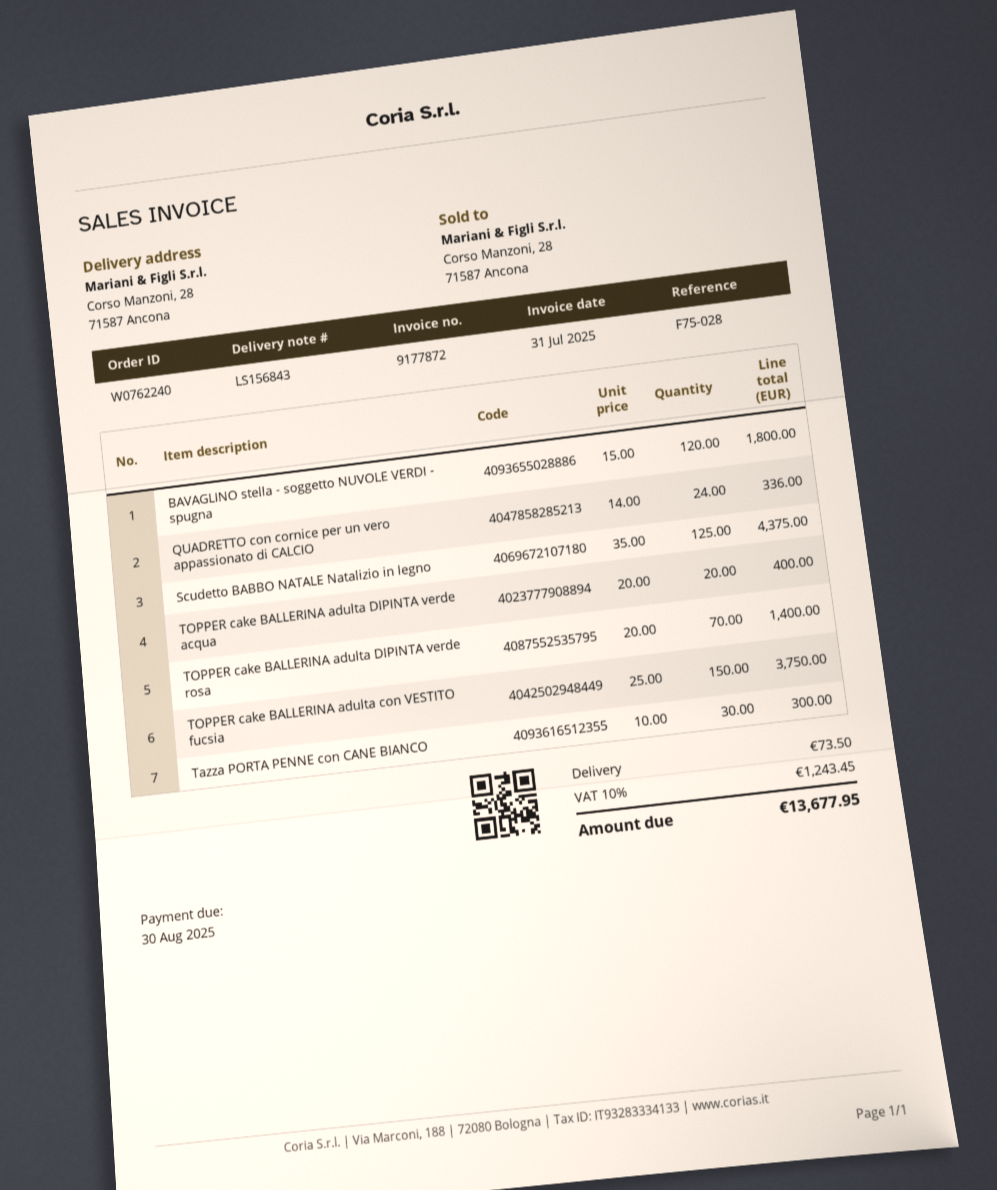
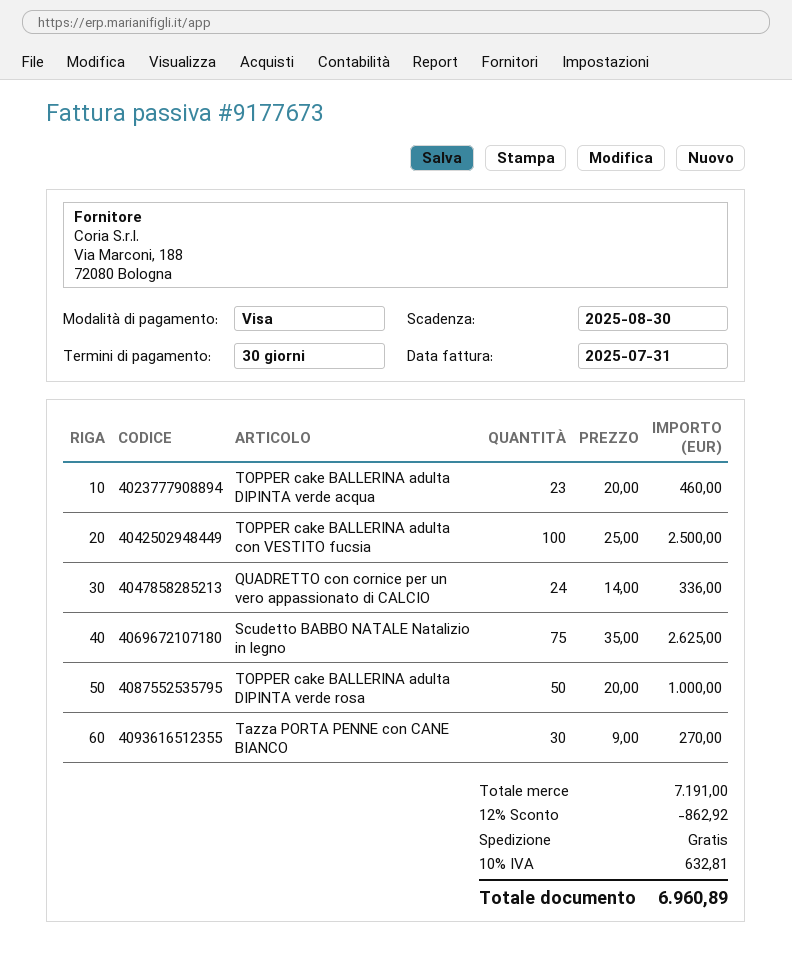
invoice number: 9177872 -> 9177673
BAVAGLINO stella - soggetto NUVOLE VERDI - spugna: 120 x 15.00 = 1800.00 -> none
Scudetto BABBO NATALE Natalizio in legno: 125 x 35.00 = 4375.00 -> 75 x 35.00 = 2625.00
TOPPER cake BALLERINA adulta DIPINTA verde acqua: 20 x 20.00 = 400.00 -> 23 x 20.00 = 460.00
TOPPER cake BALLERINA adulta DIPINTA verde rosa: 70 x 20.00 = 1400.00 -> 50 x 20.00 = 1000.00
TOPPER cake BALLERINA adulta con VESTITO fucsia: 150 x 25.00 = 3750.00 -> 100 x 25.00 = 2500.00
Tazza PORTA PENNE con CANE BIANCO: 30 x 10.00 = 300.00 -> 30 x 9.00 = 270.00
discount: none -> 12% = 862.92
shipping: 73.50 -> 0.00
tax: 10% = 1243.45 -> 10% = 632.81
total: 13677.95 -> 6960.89

